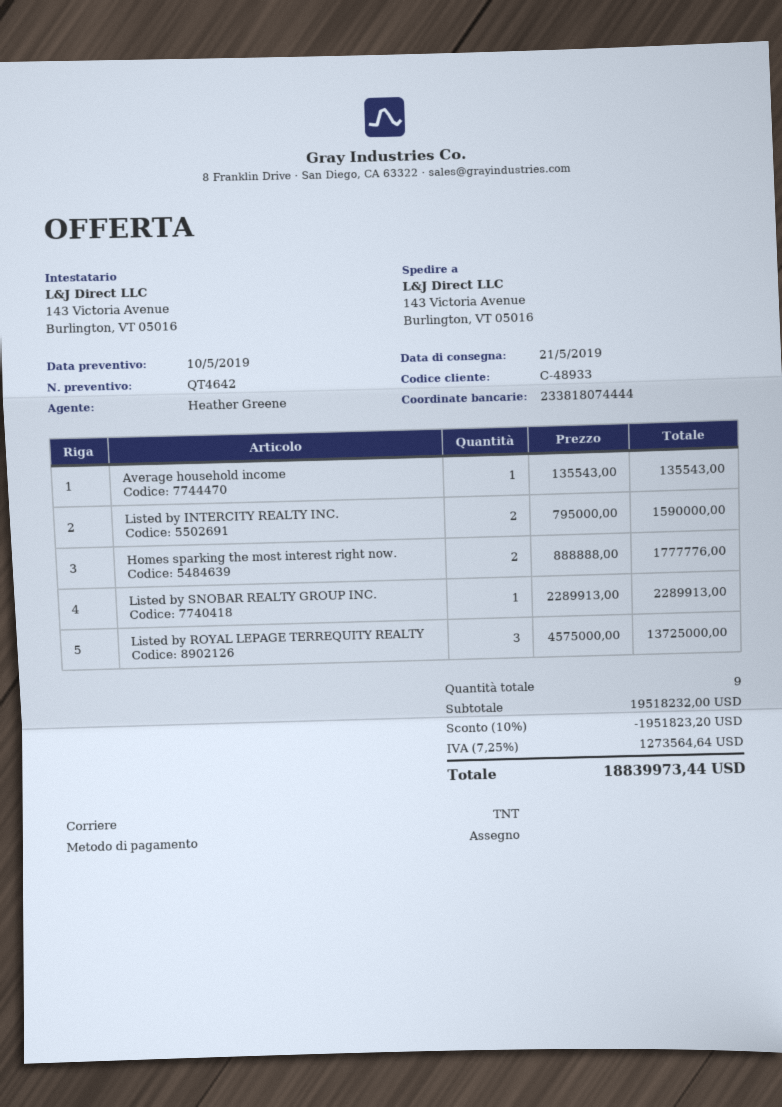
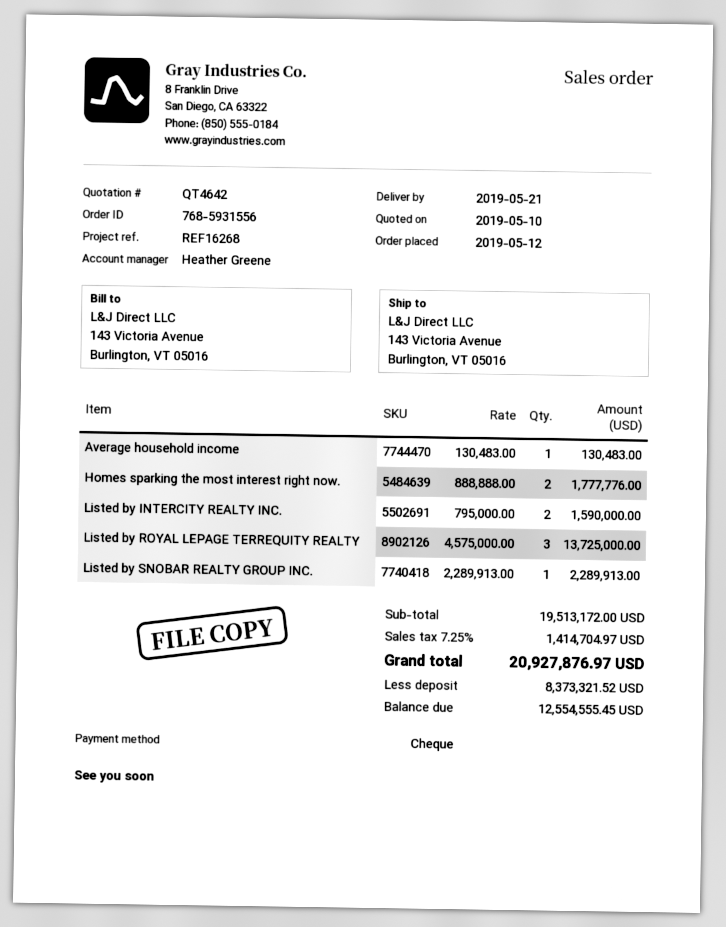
Average household income: 1 x 135543.00 = 135543.00 -> 1 x 130483.00 = 130483.00
subtotal: 19518232.00 -> 19513172.00
discount: 10% = 1951823.20 -> none
tax: 7.25% = 1273564.64 -> 7.25% = 1414704.97
total: 18839973.44 -> 20927876.97

